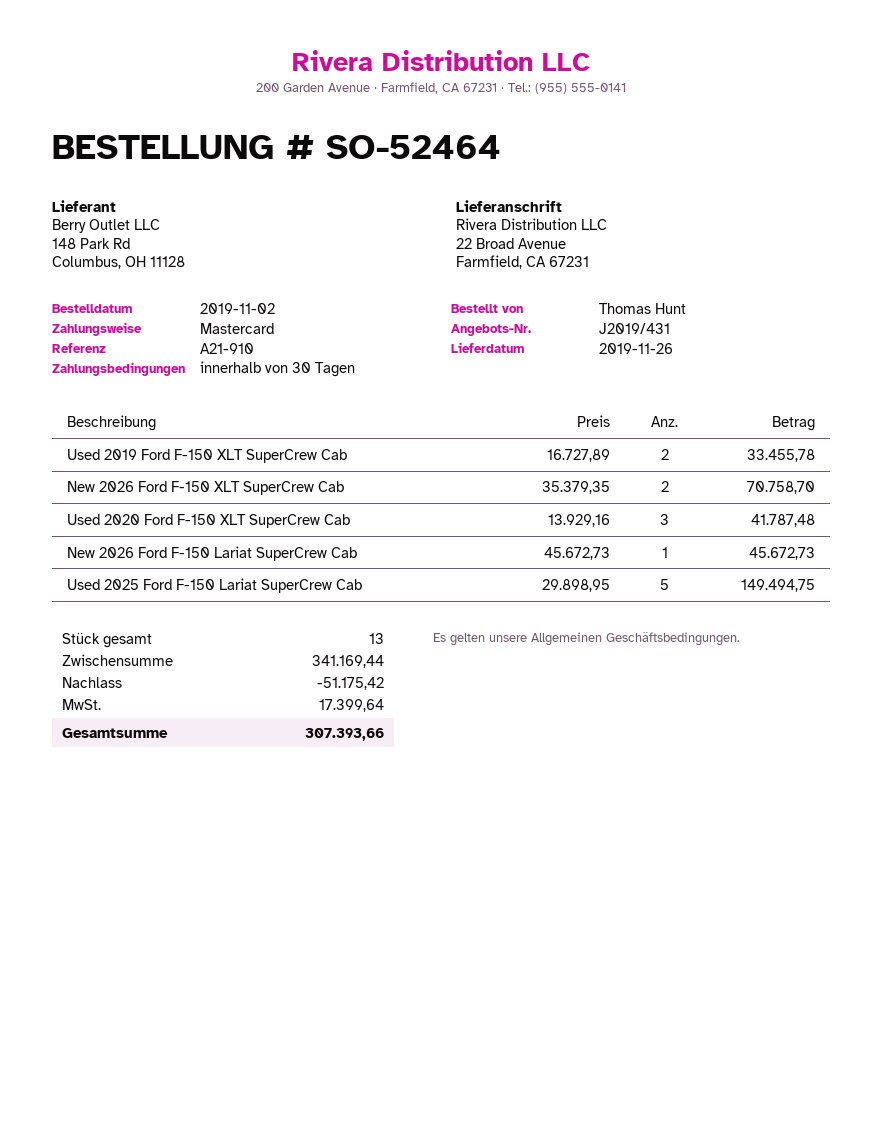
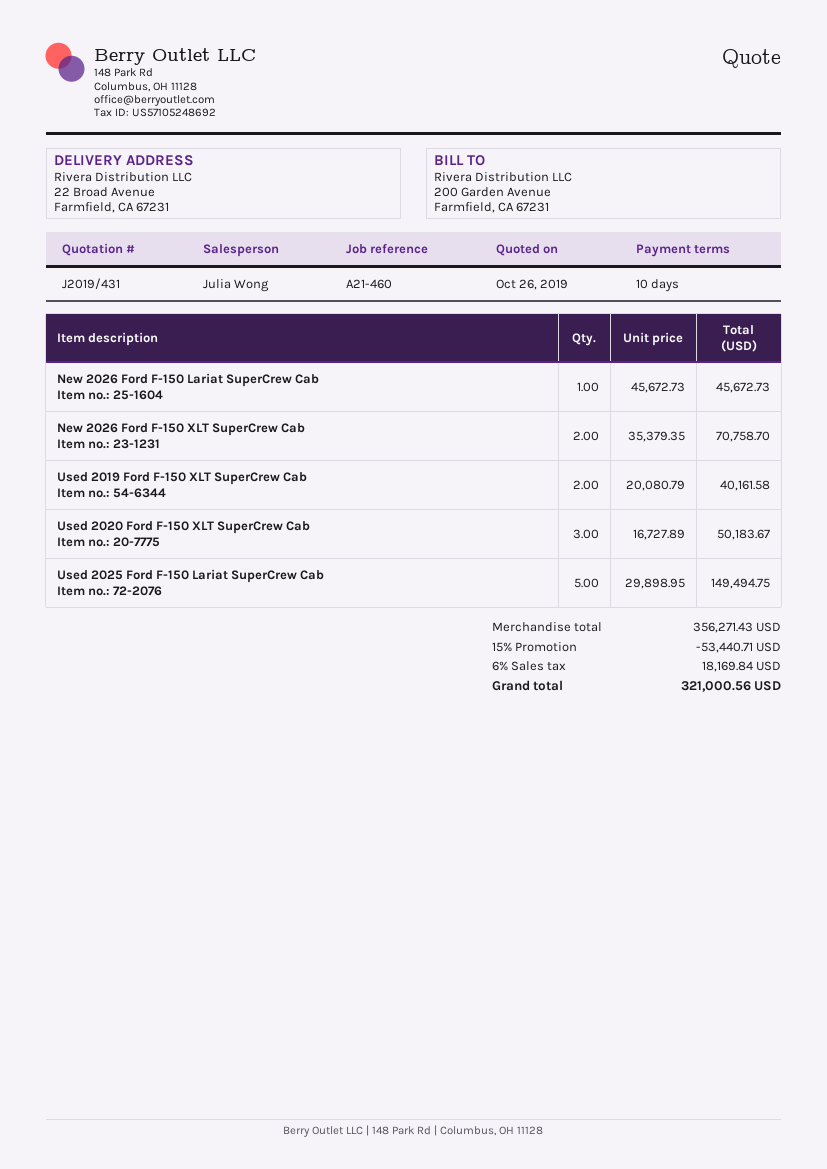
payment terms: 30 days -> 10 days
reference: A21-910 -> A21-460
Used 2019 Ford F-150 XLT SuperCrew Cab: 2 x 16727.89 = 33455.78 -> 2 x 20080.79 = 40161.58
Used 2020 Ford F-150 XLT SuperCrew Cab: 3 x 13929.16 = 41787.48 -> 3 x 16727.89 = 50183.67
subtotal: 341169.44 -> 356271.43
discount: 51175.42 -> 53440.71
tax: 17399.64 -> 18169.84
total: 307393.66 -> 321000.56

